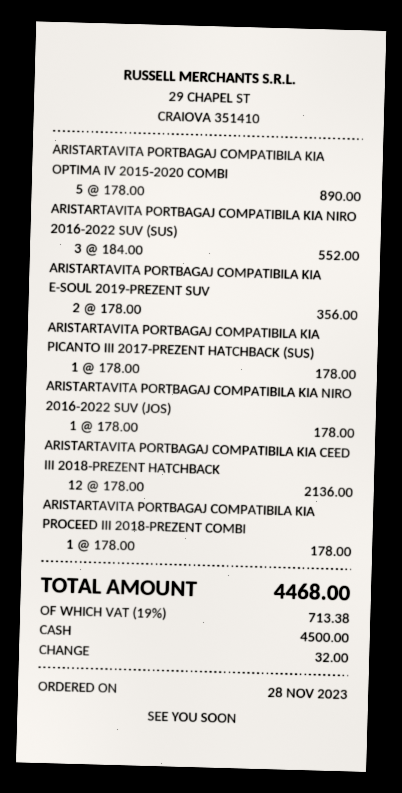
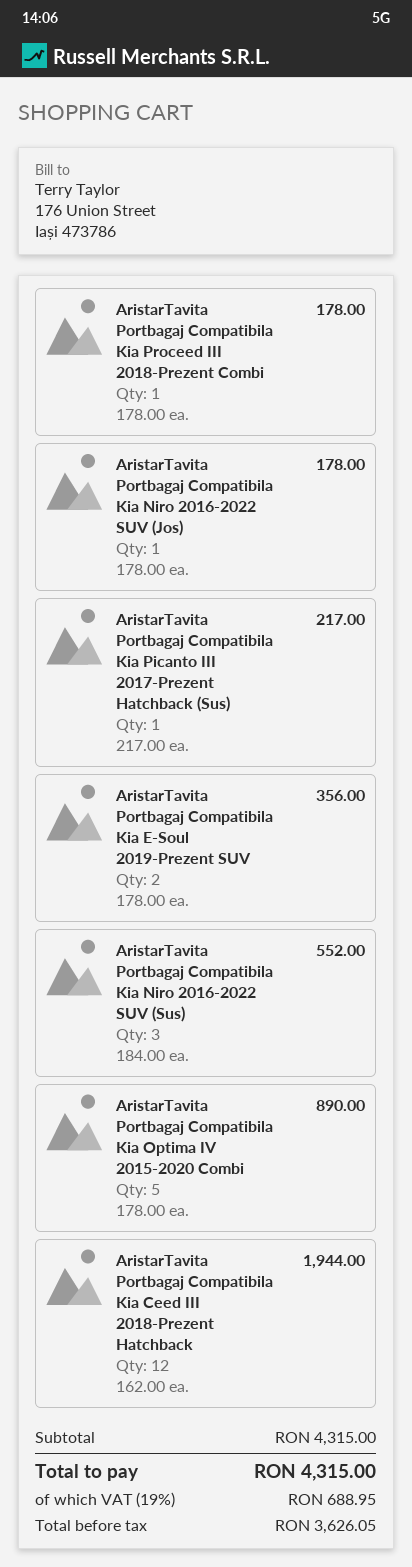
ARISTARTAVITA PORTBAGAJ COMPATIBILA KIA PICANTO III 2017-PREZENT HATCHBACK (SUS): 1 x 178.00 = 178.00 -> 1 x 217.00 = 217.00
ARISTARTAVITA PORTBAGAJ COMPATIBILA KIA CEED III 2018-PREZENT HATCHBACK: 12 x 178.00 = 2136.00 -> 12 x 162.00 = 1944.00
tax: 19% = 713.38 -> 19% = 688.95
total: 4468.00 -> 4315.00

